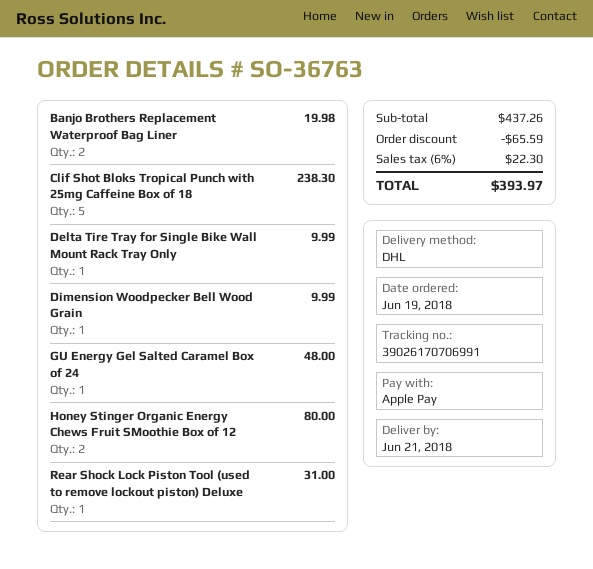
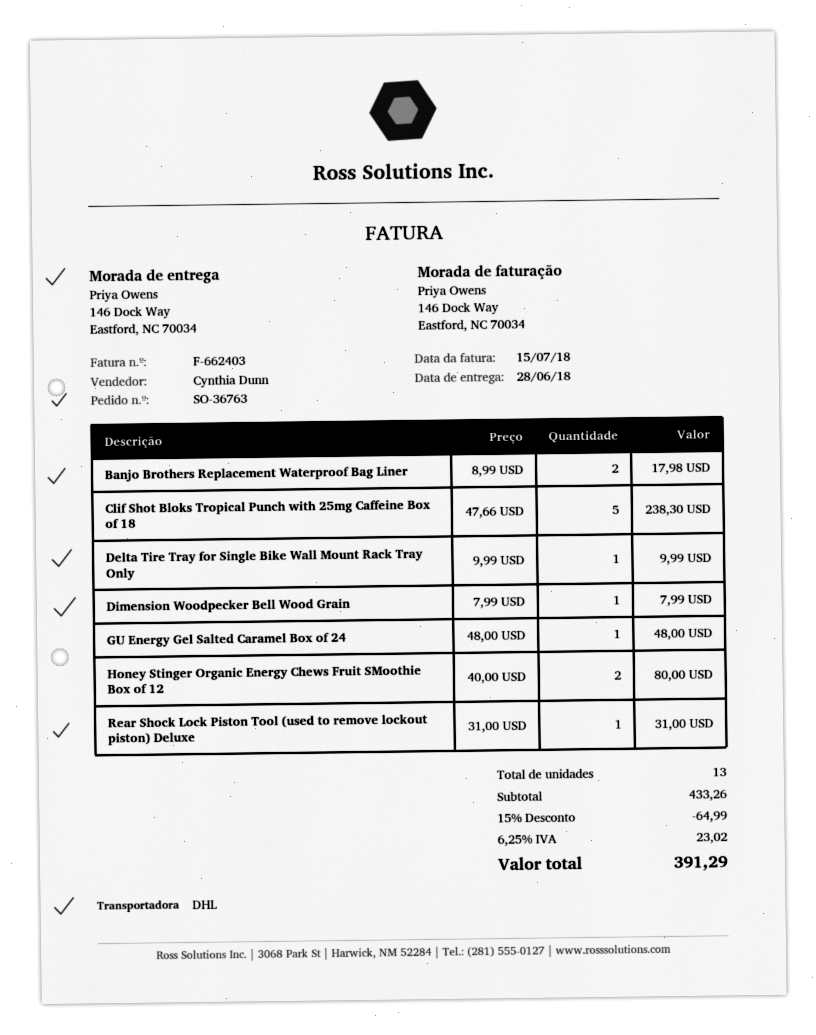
delivery date: 2018-06-21 -> 2018-06-28
Banjo Brothers Replacement Waterproof Bag Liner: 2 for 19.98 -> 2 for 17.98
Dimension Woodpecker Bell Wood Grain: 1 for 9.99 -> 1 for 7.99
subtotal: 437.26 -> 433.26
discount: 65.59 -> 64.99
tax: 6% = 22.30 -> 6.25% = 23.02
total: 393.97 -> 391.29

